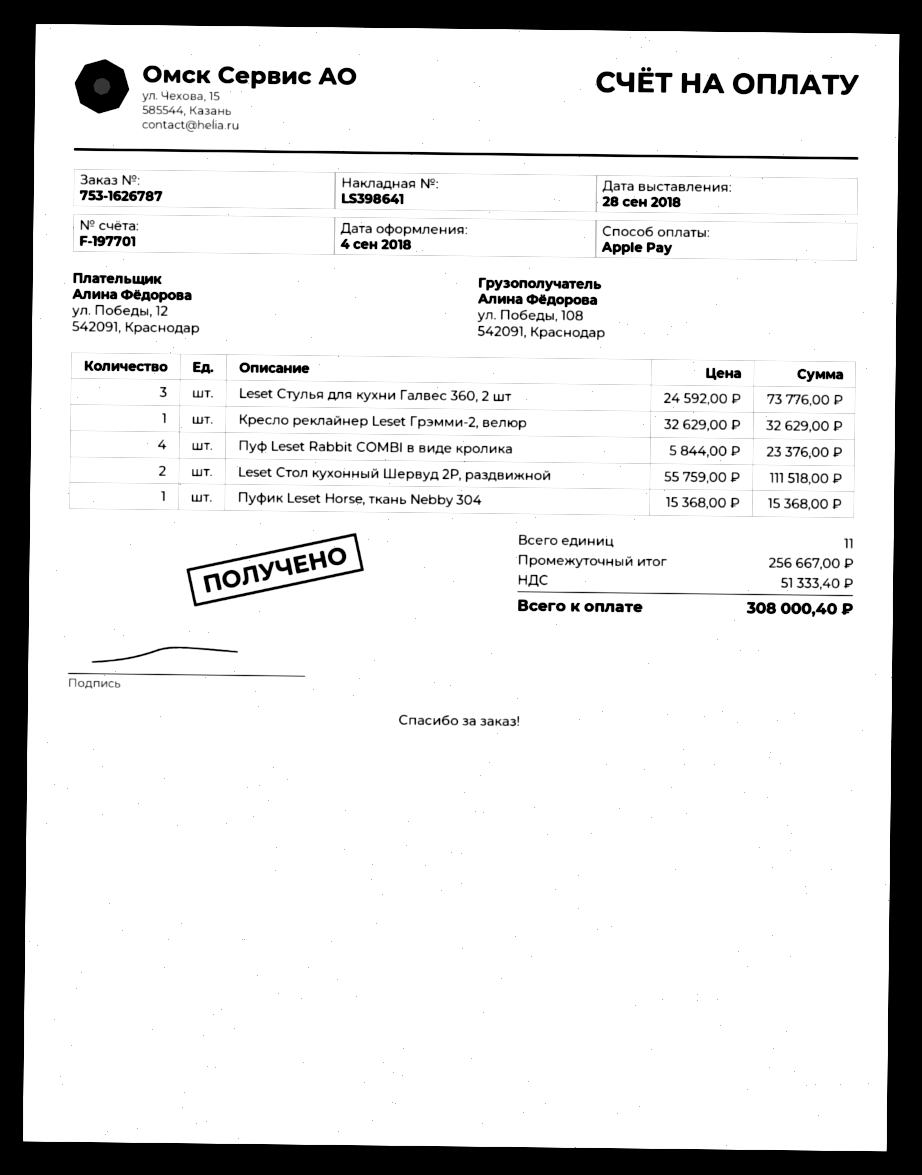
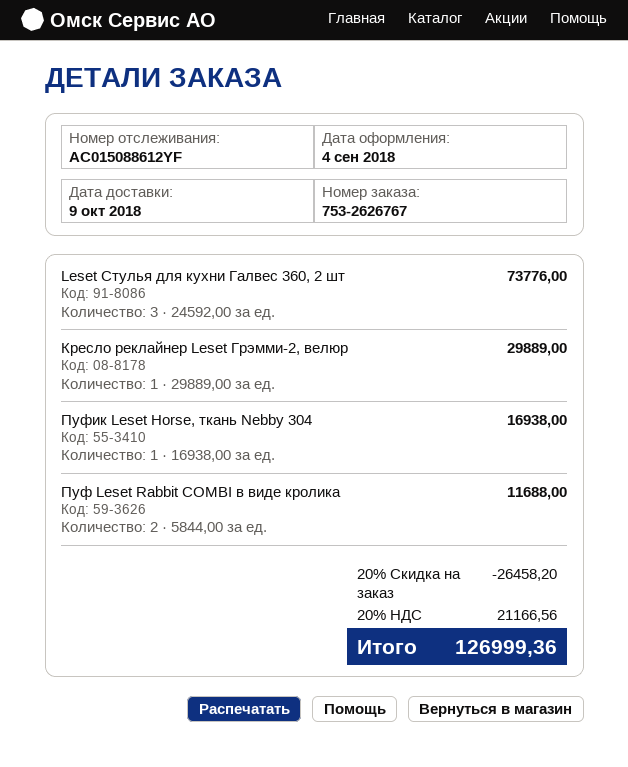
order number: 753-1626787 -> 753-2626767
Кресло реклайнер Leset Грэмми-2, велюр: 1 x 32629.00 = 32629.00 -> 1 x 29889.00 = 29889.00
Пуф Leset Rabbit COMBI в виде кролика: 4 x 5844.00 = 23376.00 -> 2 x 5844.00 = 11688.00
Leset Стол кухонный Шервуд 2Р, раздвижной: 2 x 55759.00 = 111518.00 -> none
Пуфик Leset Horse, ткань Nebby 304: 1 x 15368.00 = 15368.00 -> 1 x 16938.00 = 16938.00
discount: none -> 20% = 26458.20
tax: 51333.40 -> 21166.56
total: 308000.40 -> 126999.36

